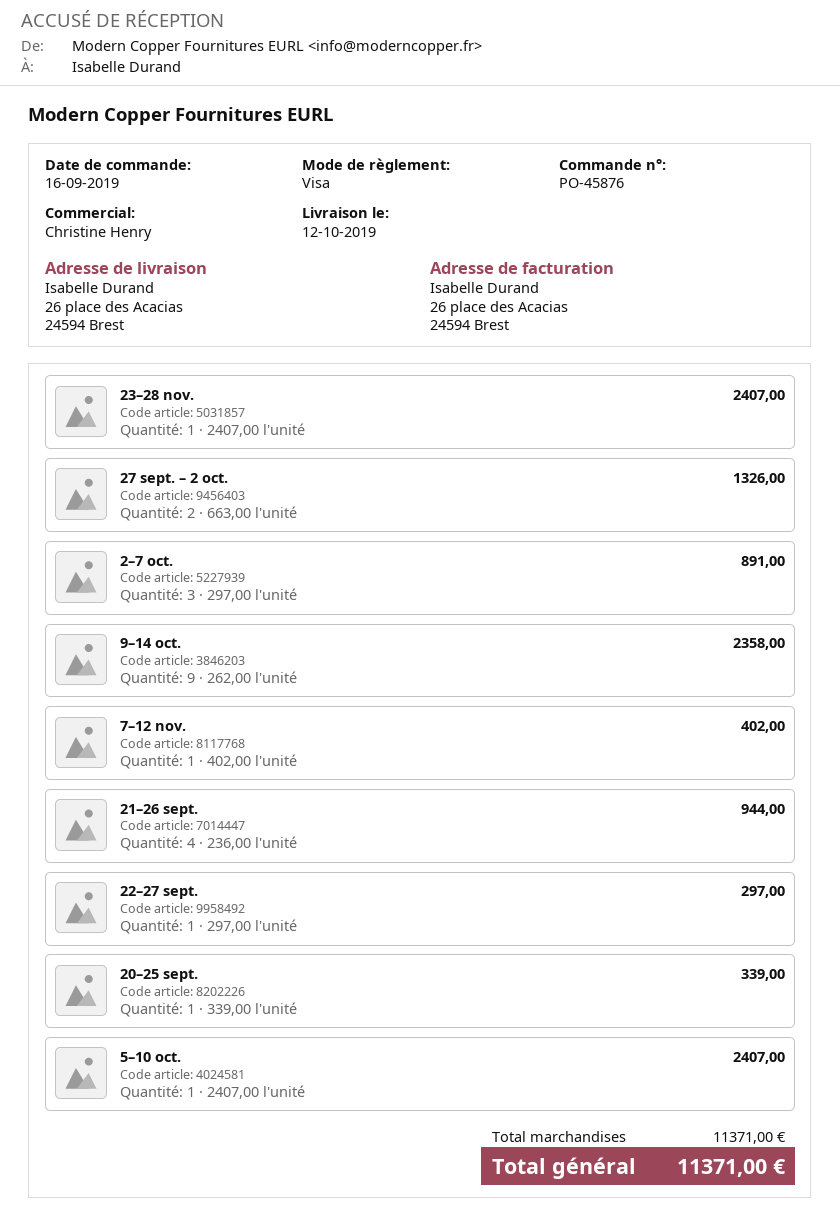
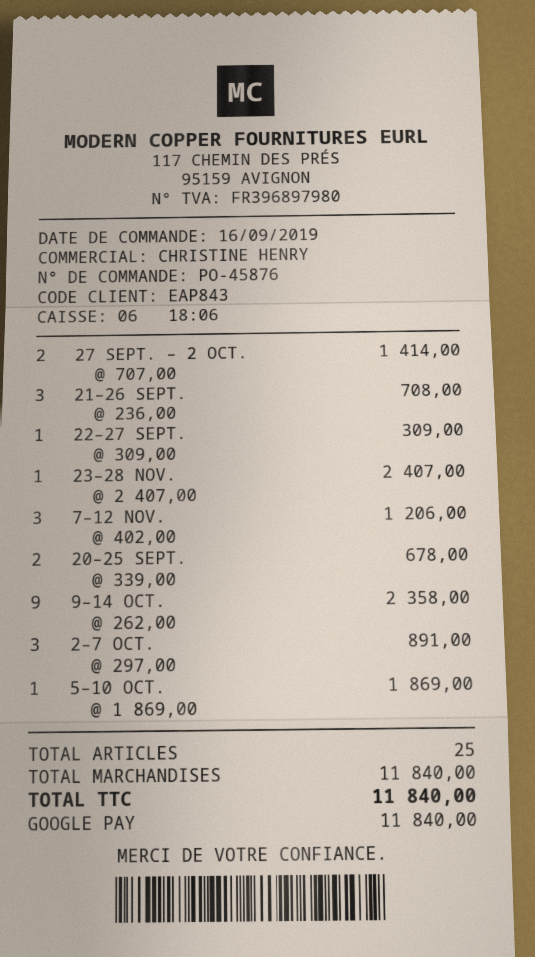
payment method: Visa -> Google Pay
27 sept. – 2 oct.: 2 x 663.00 = 1326.00 -> 2 x 707.00 = 1414.00
7–12 nov.: 1 x 402.00 = 402.00 -> 3 x 402.00 = 1206.00
21–26 sept.: 4 x 236.00 = 944.00 -> 3 x 236.00 = 708.00
22–27 sept.: 1 x 297.00 = 297.00 -> 1 x 309.00 = 309.00
20–25 sept.: 1 x 339.00 = 339.00 -> 2 x 339.00 = 678.00
5–10 oct.: 1 x 2407.00 = 2407.00 -> 1 x 1869.00 = 1869.00
subtotal: 11371.00 -> 11840.00
total: 11371.00 -> 11840.00

